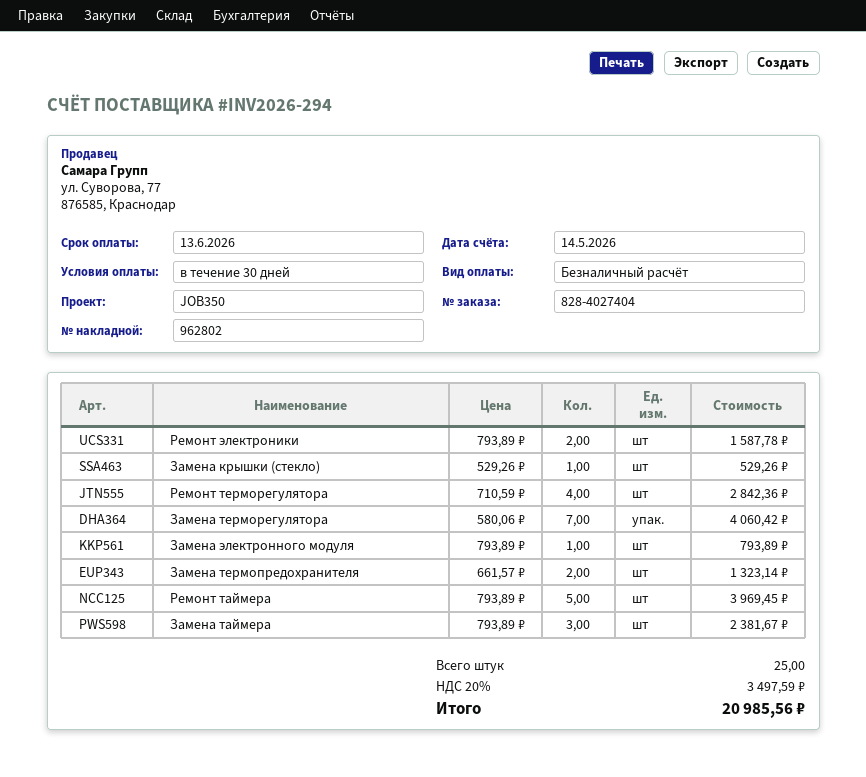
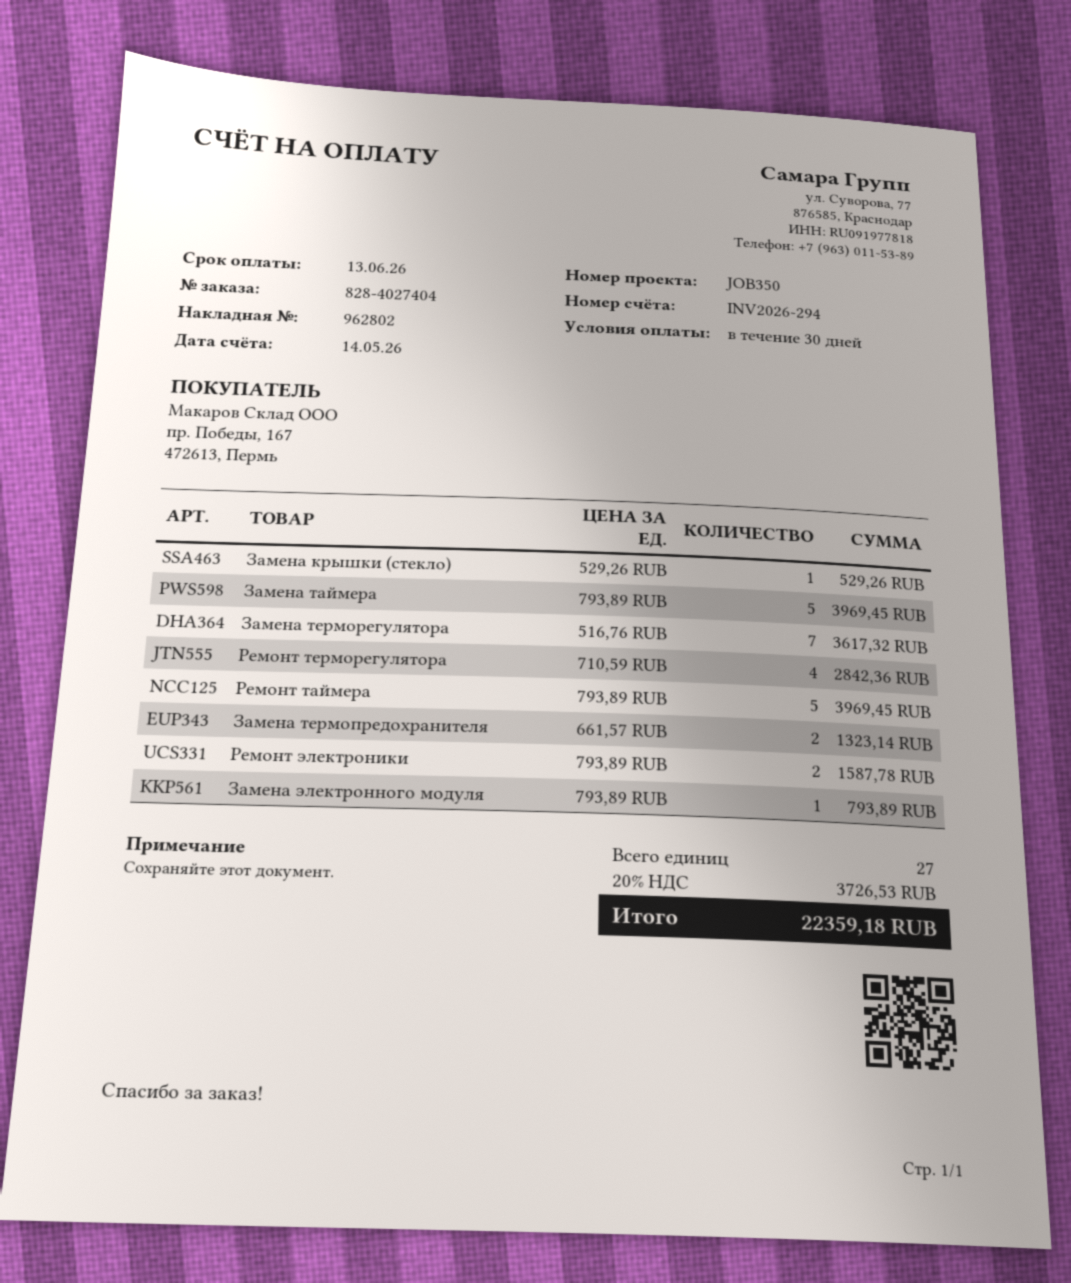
Замена терморегулятора: 7 x 580.06 = 4060.42 -> 7 x 516.76 = 3617.32
Замена таймера: 3 x 793.89 = 2381.67 -> 5 x 793.89 = 3969.45
total quantity: 25 -> 27
tax: 20% = 3497.59 -> 20% = 3726.53
total: 20985.56 -> 22359.18

